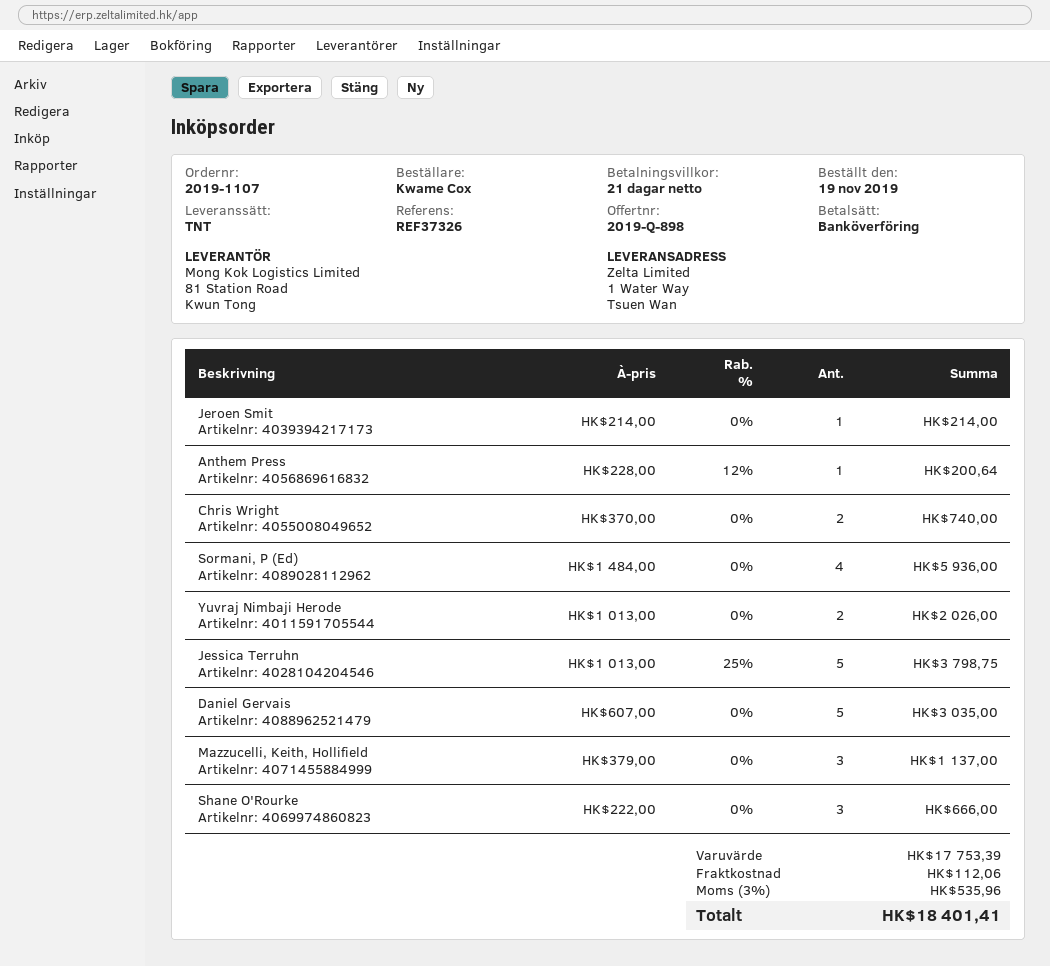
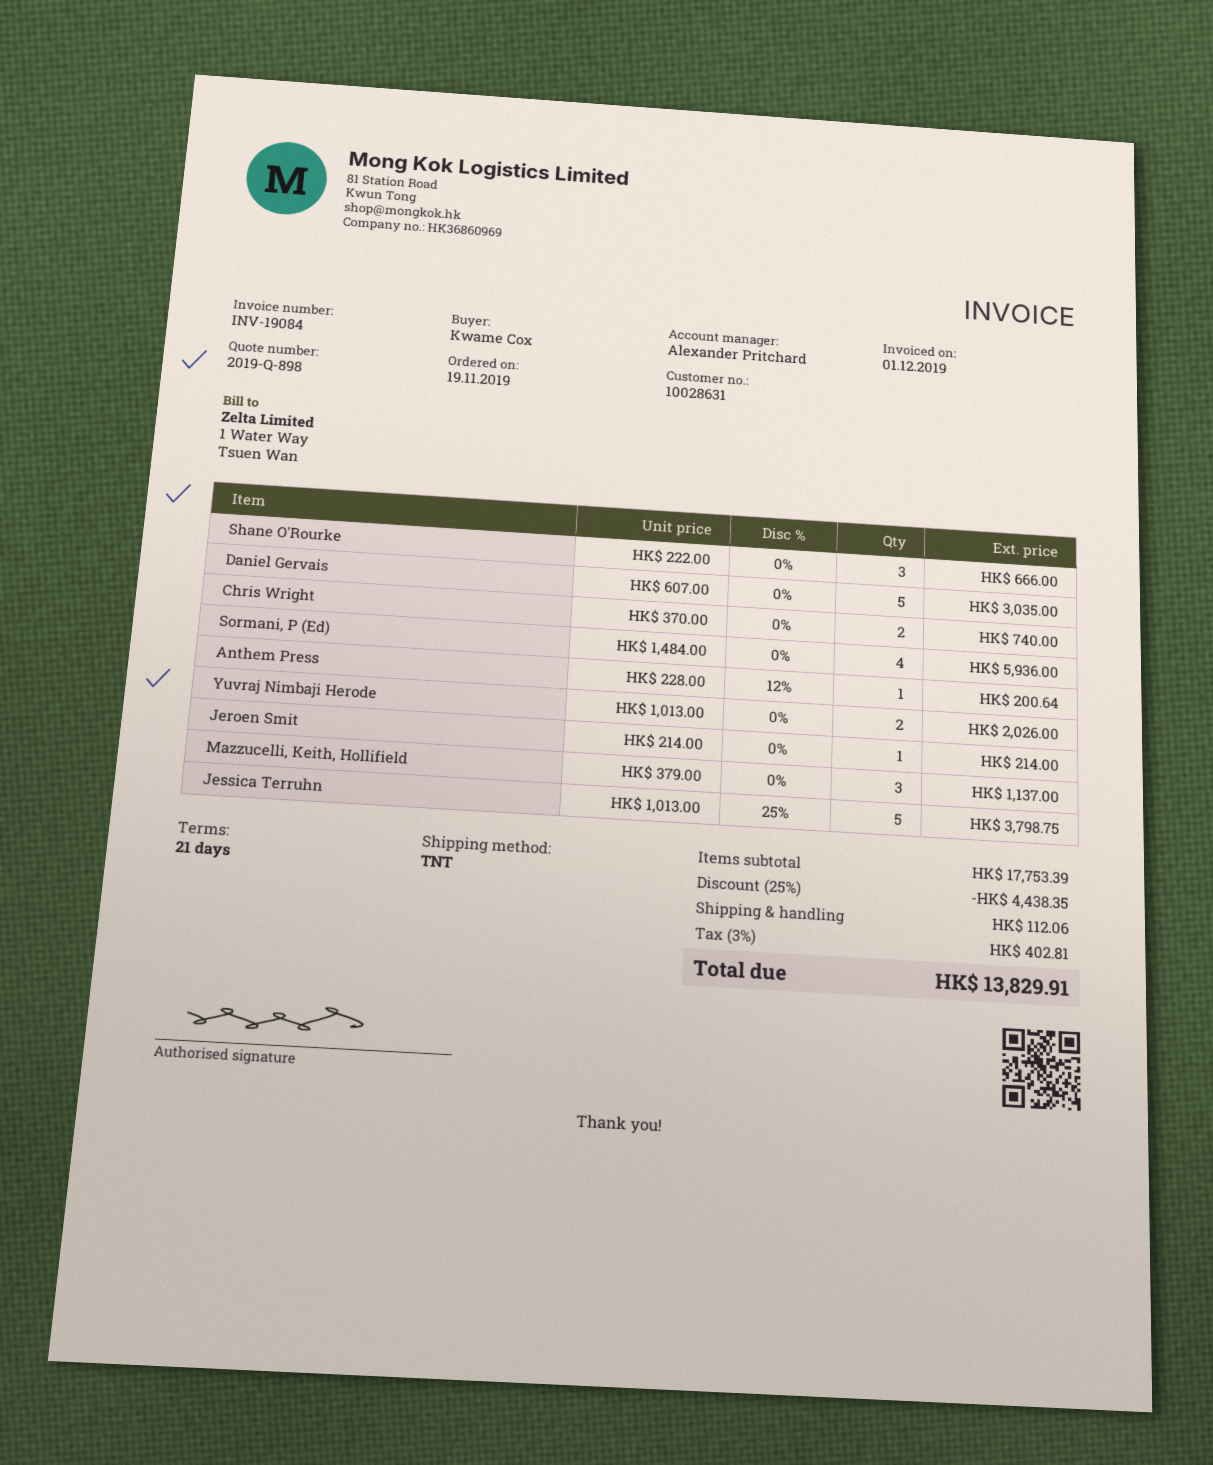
discount: none -> 25% = 4438.35
tax: 3% = 535.96 -> 3% = 402.81
total: 18401.41 -> 13829.91

